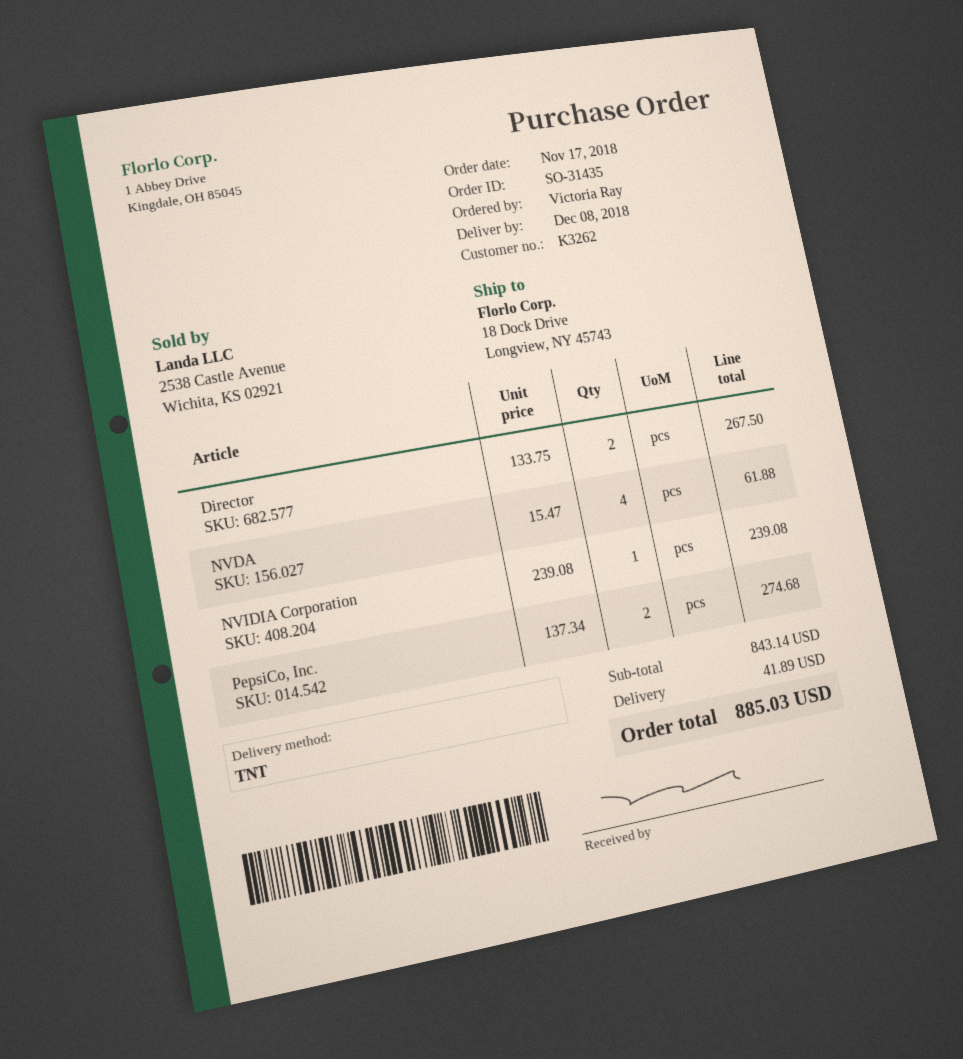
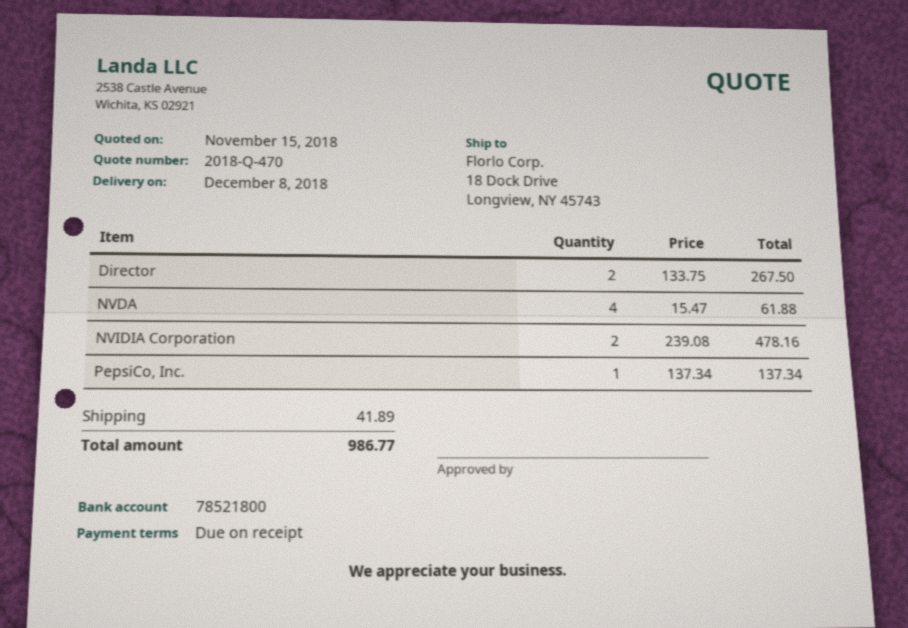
NVIDIA Corporation: 1 x 239.08 = 239.08 -> 2 x 239.08 = 478.16
PepsiCo, Inc.: 2 x 137.34 = 274.68 -> 1 x 137.34 = 137.34
total: 885.03 -> 986.77

